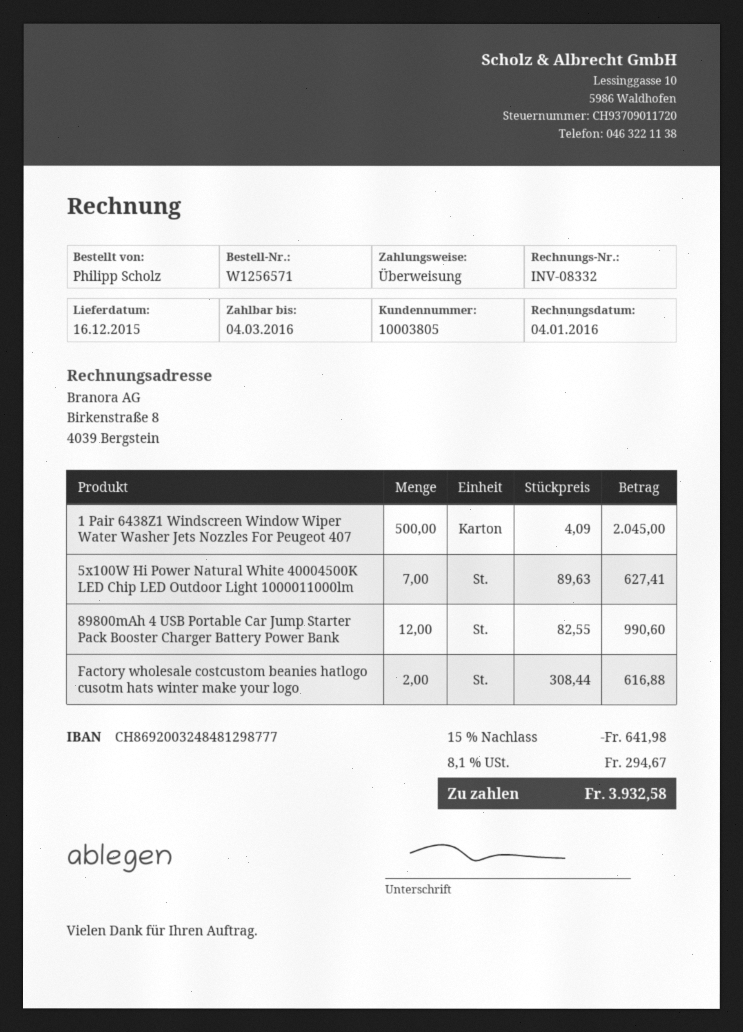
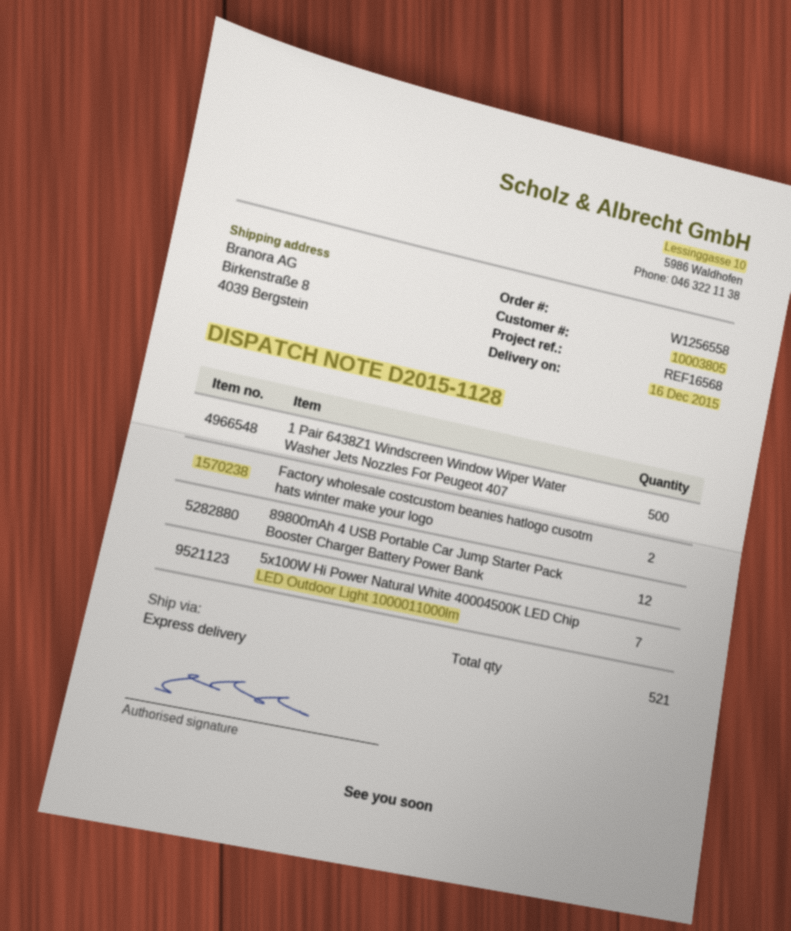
order number: W1256571 -> W1256558

